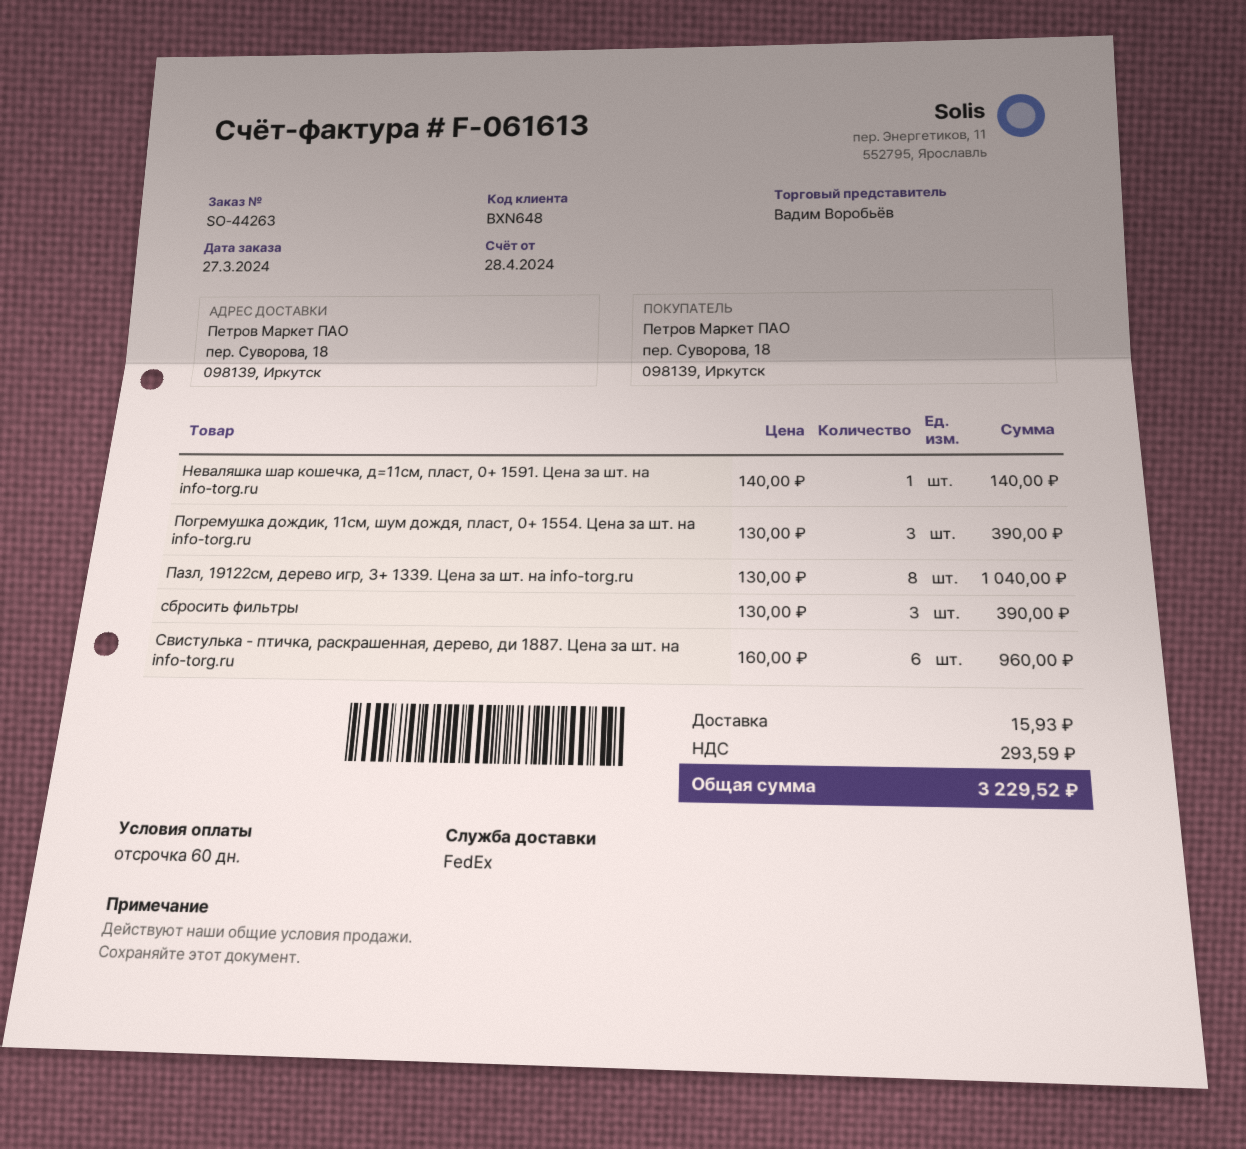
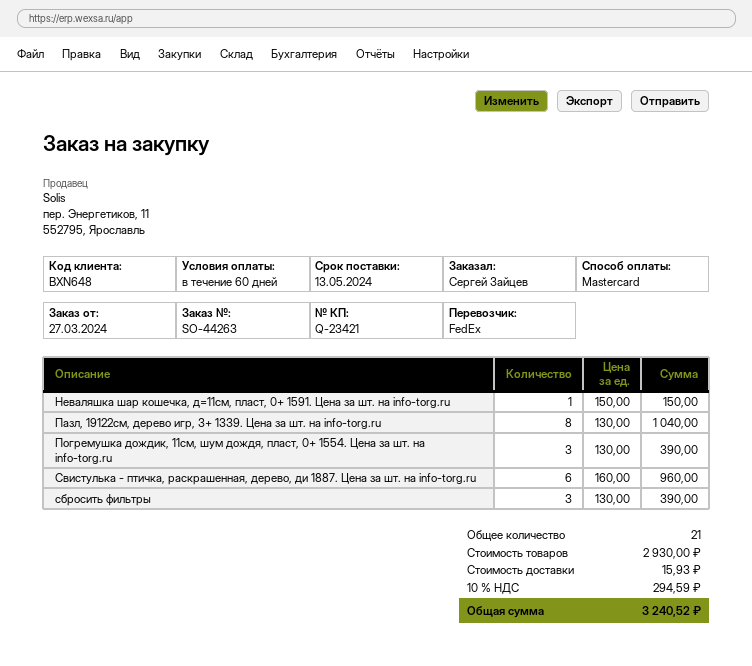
Неваляшка шар кошечка, д=11см, пласт, 0+ 1591. Цена за шт. на info-torg.ru: 1 x 140.00 = 140.00 -> 1 x 150.00 = 150.00
tax: 293.59 -> 294.59
total: 3229.52 -> 3240.52

